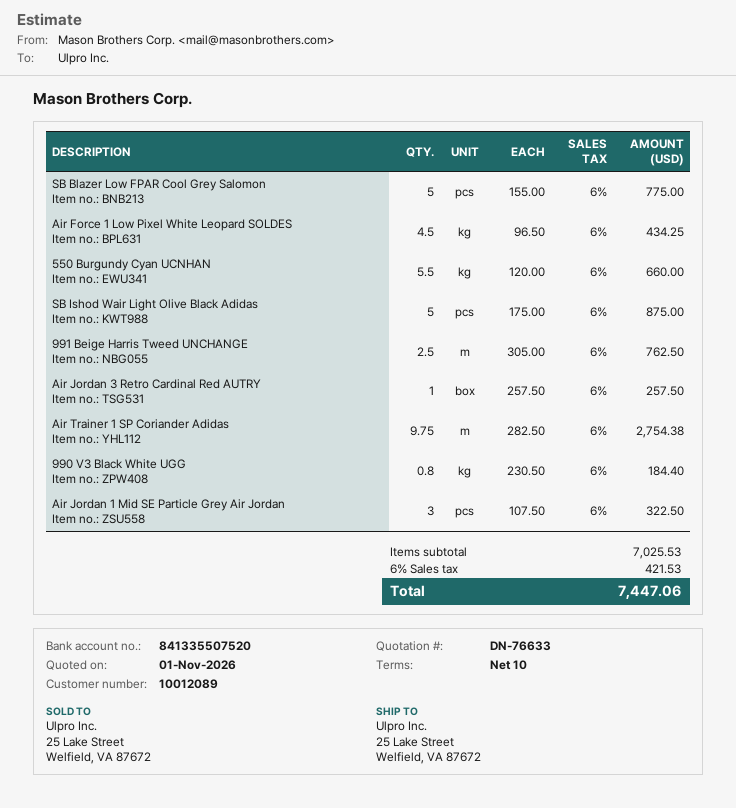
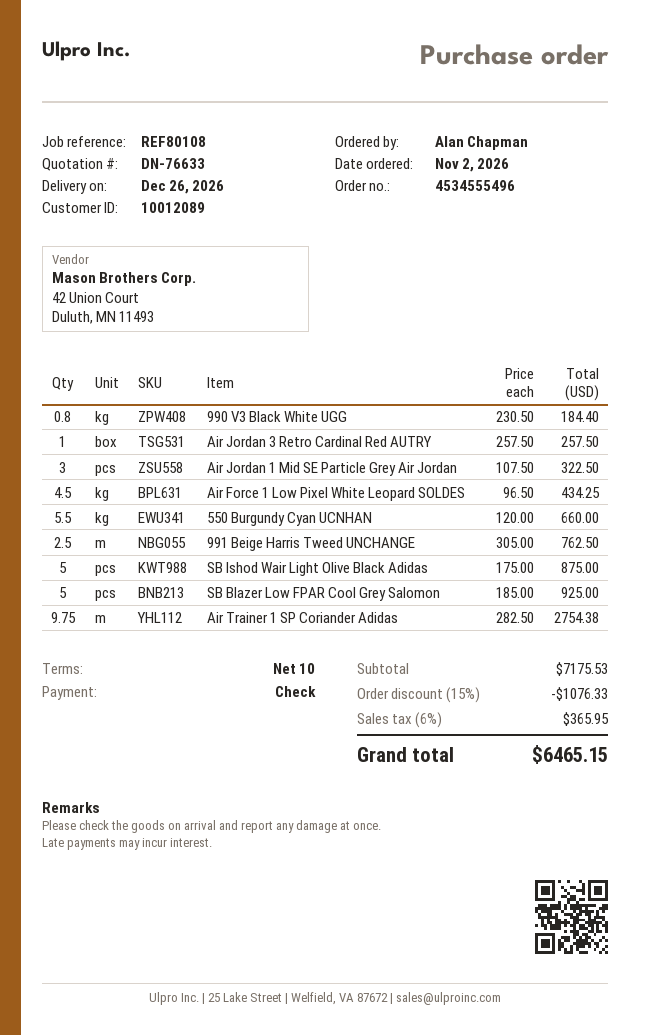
SB Blazer Low FPAR Cool Grey Salomon: 5 x 155.00 = 775.00 -> 5 x 185.00 = 925.00
subtotal: 7025.53 -> 7175.53
discount: none -> 15% = 1076.33
tax: 6% = 421.53 -> 6% = 365.95
total: 7447.06 -> 6465.15

